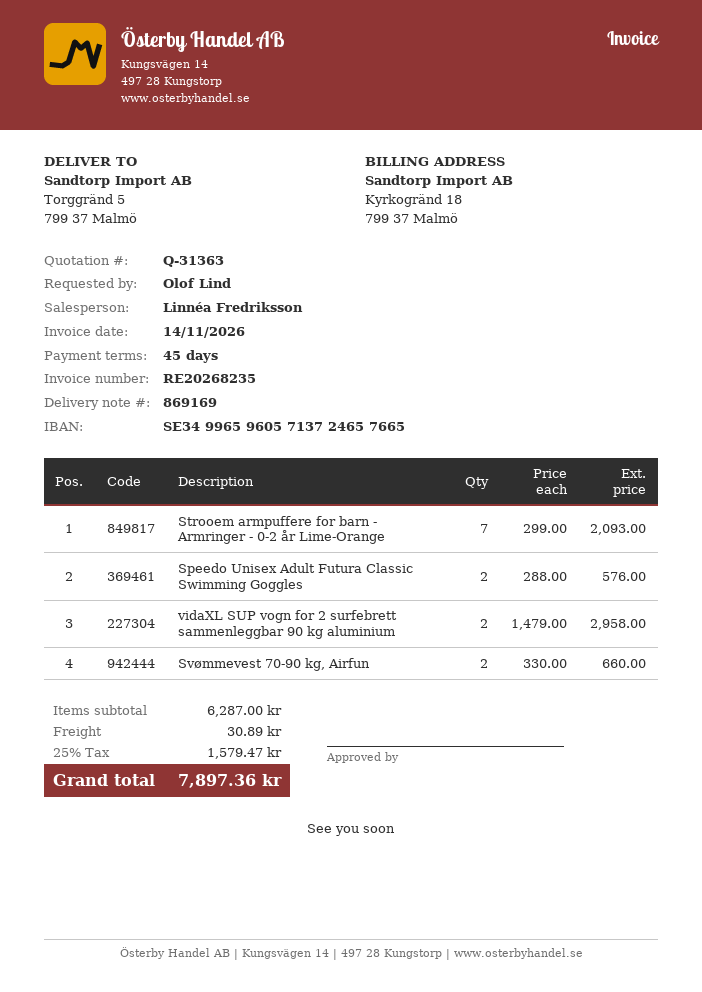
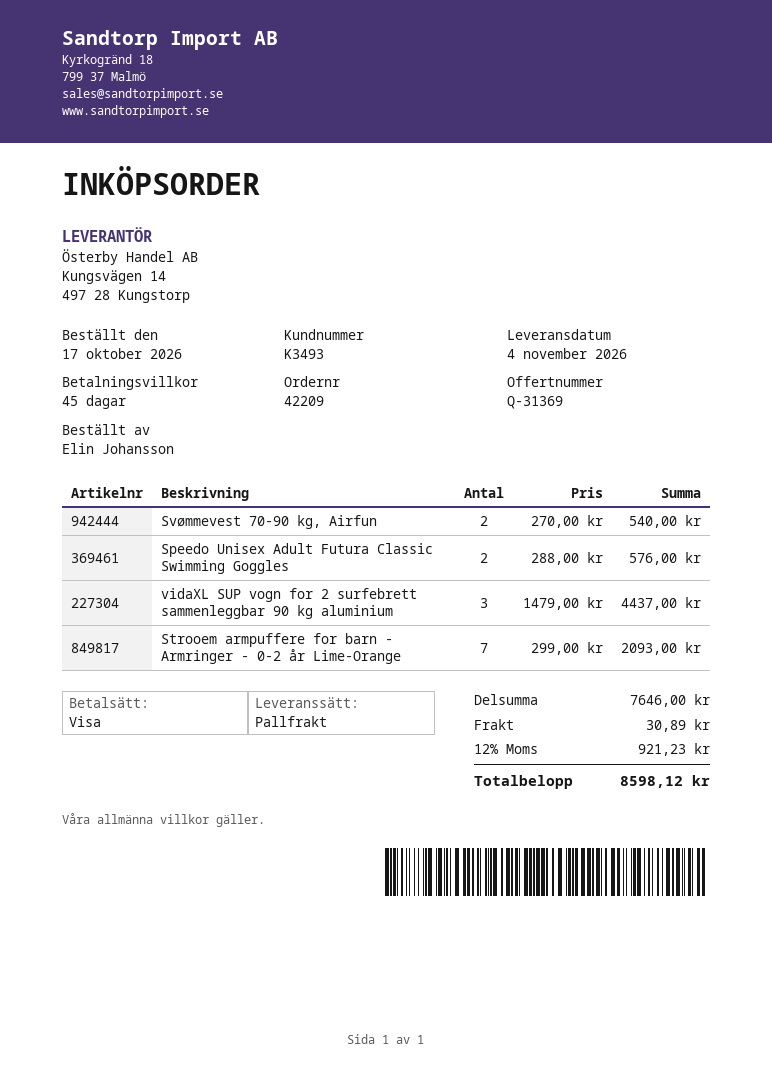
quote number: Q-31363 -> Q-31369
ordered by: Olof Lind -> Elin Johansson
vidaXL SUP vogn for 2 surfebrett sammenleggbar 90 kg aluminium: 2 x 1479.00 = 2958.00 -> 3 x 1479.00 = 4437.00
Svømmevest 70-90 kg, Airfun: 2 x 330.00 = 660.00 -> 2 x 270.00 = 540.00
subtotal: 6287.00 -> 7646.00
tax: 25% = 1579.47 -> 12% = 921.23
total: 7897.36 -> 8598.12

